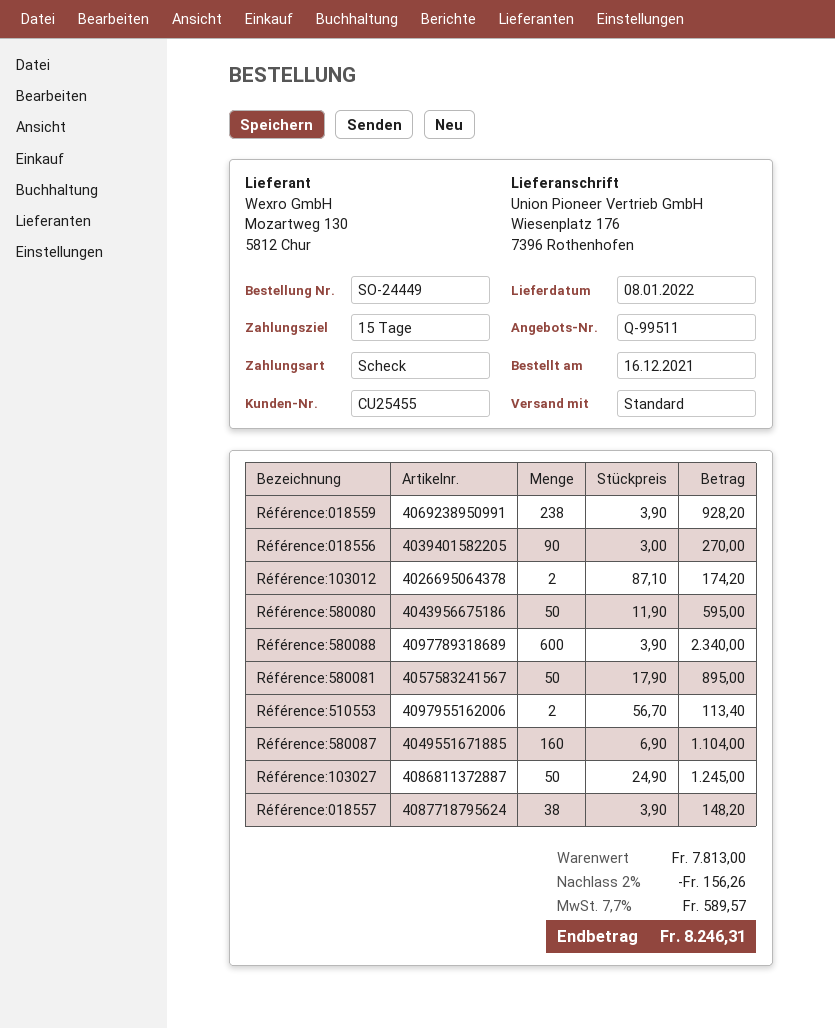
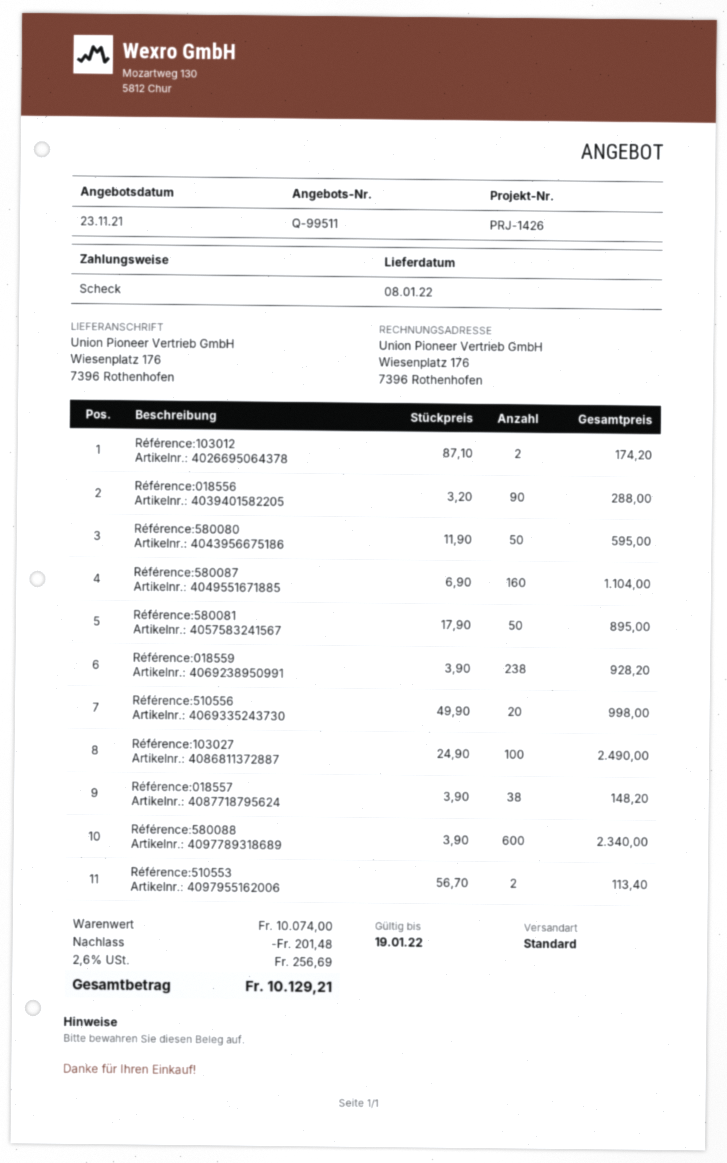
Référence:018556: 90 x 3.00 = 270.00 -> 90 x 3.20 = 288.00
Référence:103027: 50 x 24.90 = 1245.00 -> 100 x 24.90 = 2490.00
Référence:510556: none -> 20 x 49.90 = 998.00
subtotal: 7813.00 -> 10074.00
discount: 156.26 -> 201.48
tax: 7.7% = 589.57 -> 2.6% = 256.69
total: 8246.31 -> 10129.21

